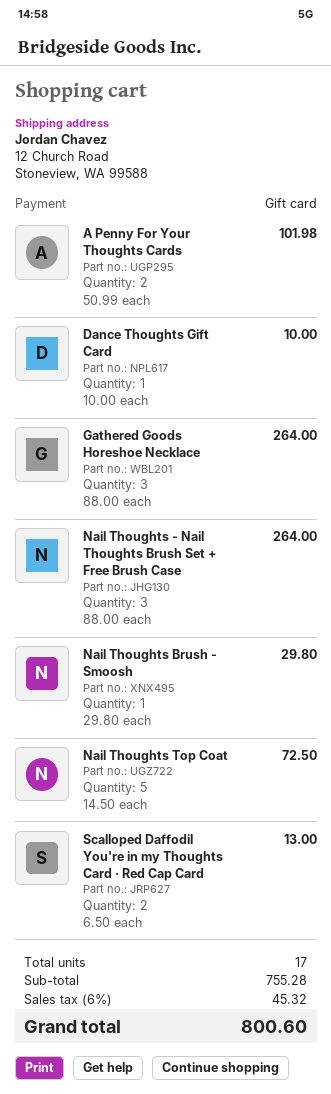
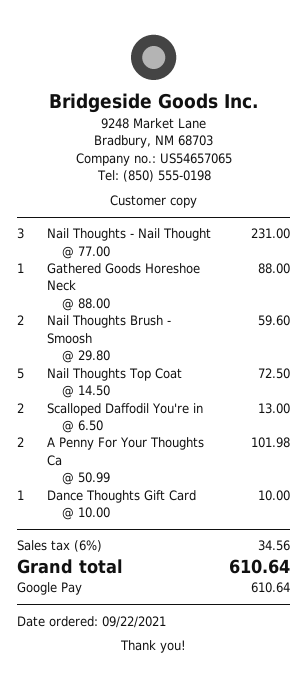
payment method: gift card -> Google Pay
Gathered Goods Horeshoe Necklace: 3 x 88.00 = 264.00 -> 1 x 88.00 = 88.00
Nail Thoughts - Nail Thoughts Brush Set + Free Brush Case: 3 x 88.00 = 264.00 -> 3 x 77.00 = 231.00
Nail Thoughts Brush - Smoosh: 1 x 29.80 = 29.80 -> 2 x 29.80 = 59.60
tax: 6% = 45.32 -> 6% = 34.56
total: 800.60 -> 610.64

